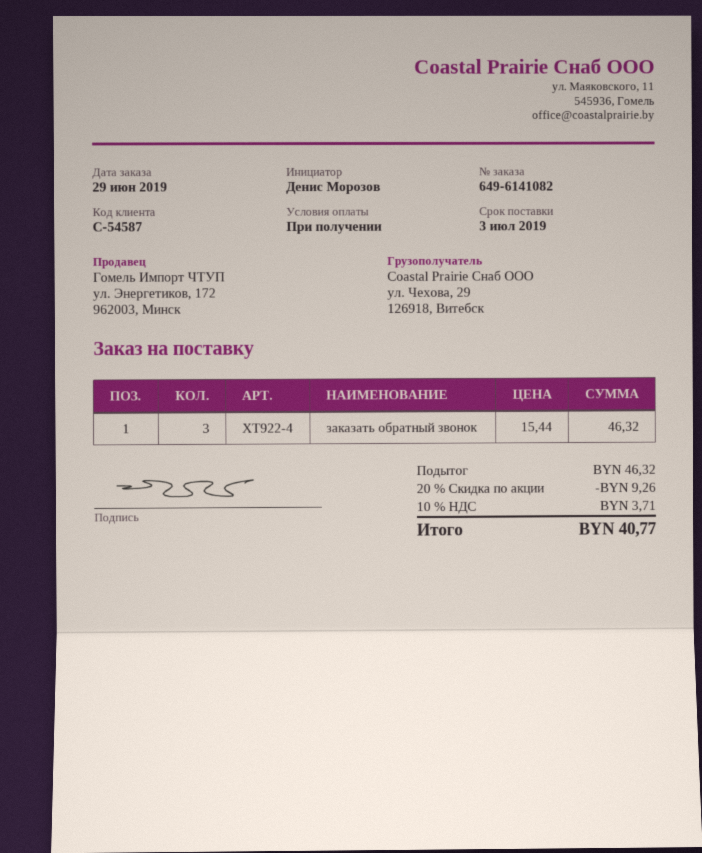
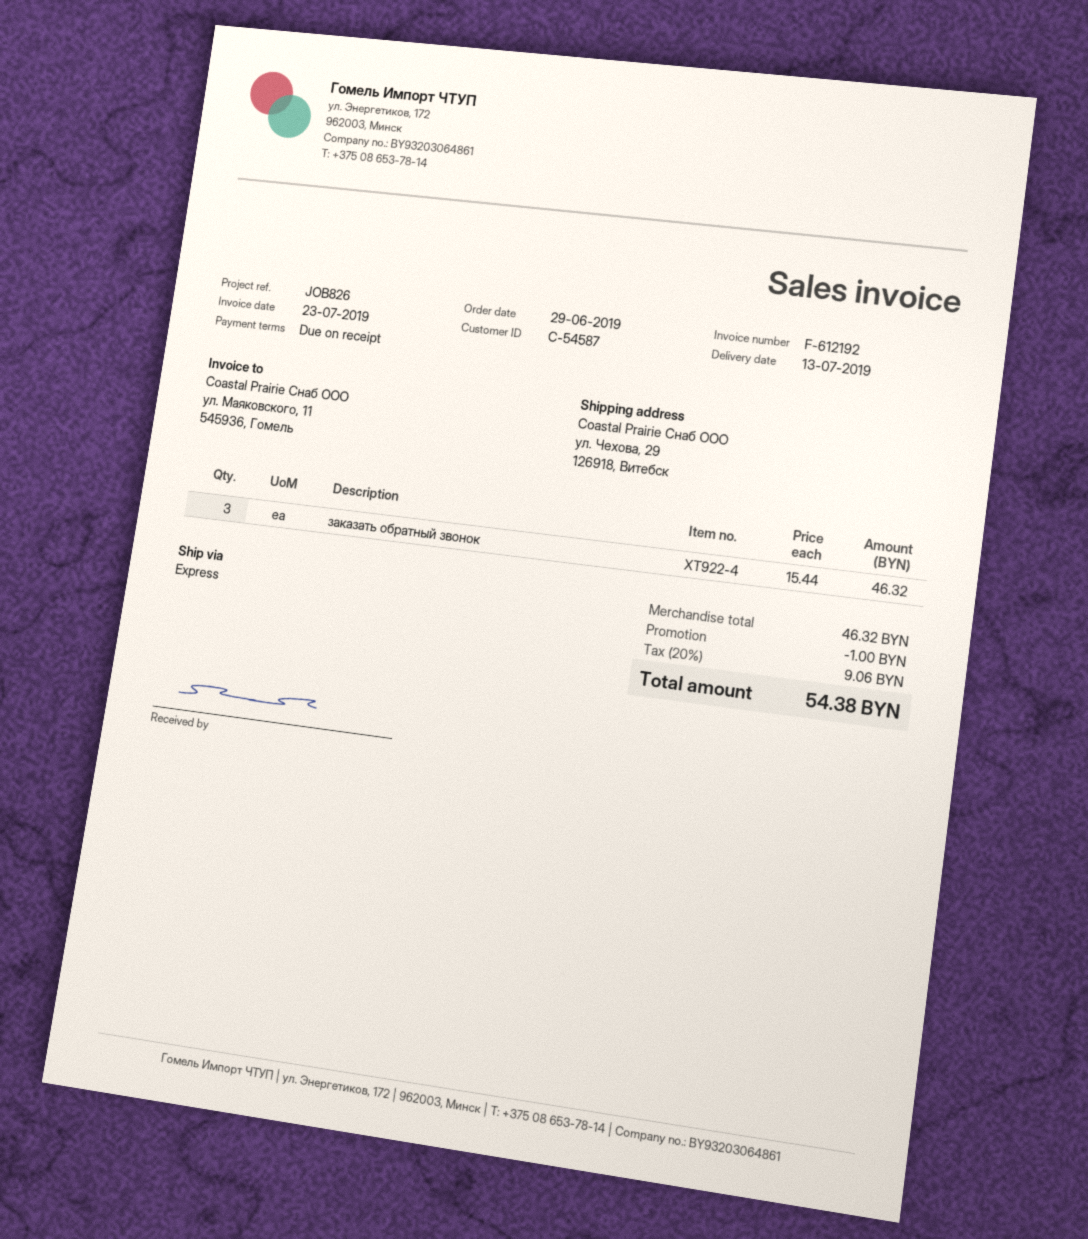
delivery date: 2019-07-03 -> 2019-07-13
discount: 9.26 -> 1.00
tax: 10% = 3.71 -> 20% = 9.06
total: 40.77 -> 54.38

